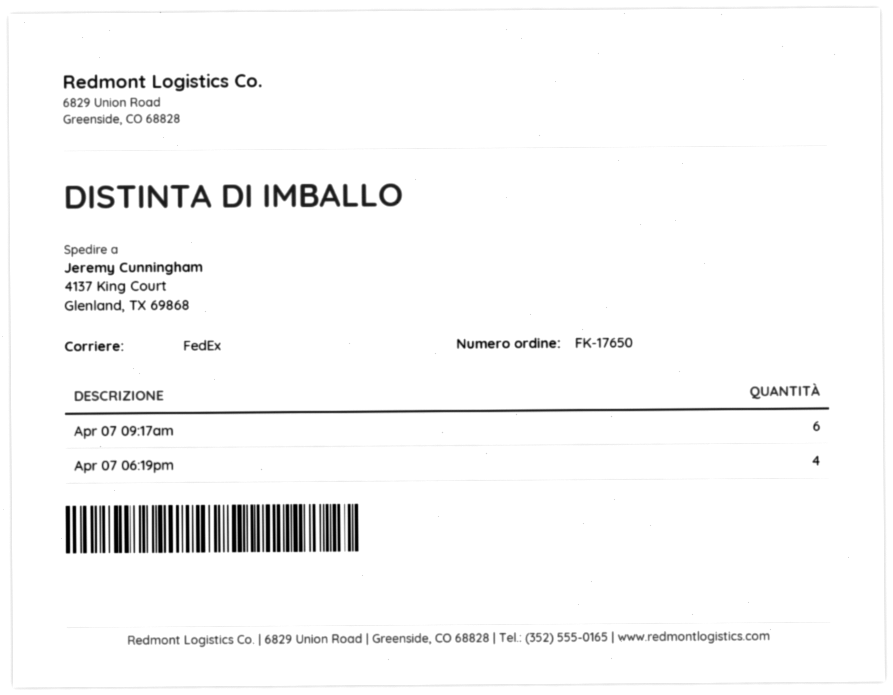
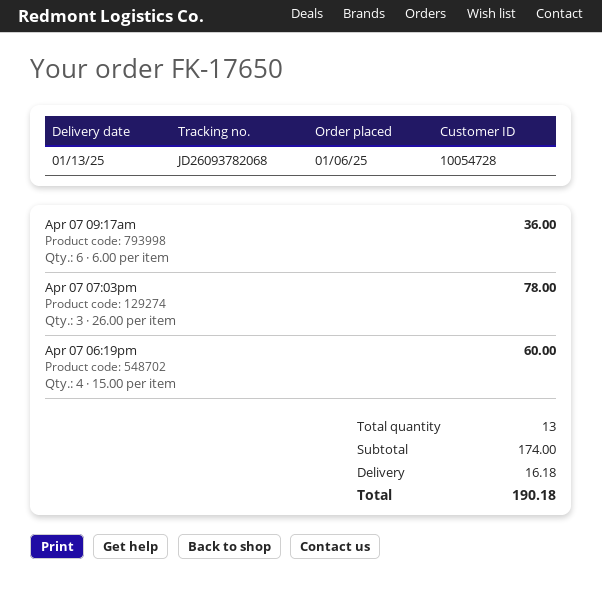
Apr 07 07:03pm: none -> 3

